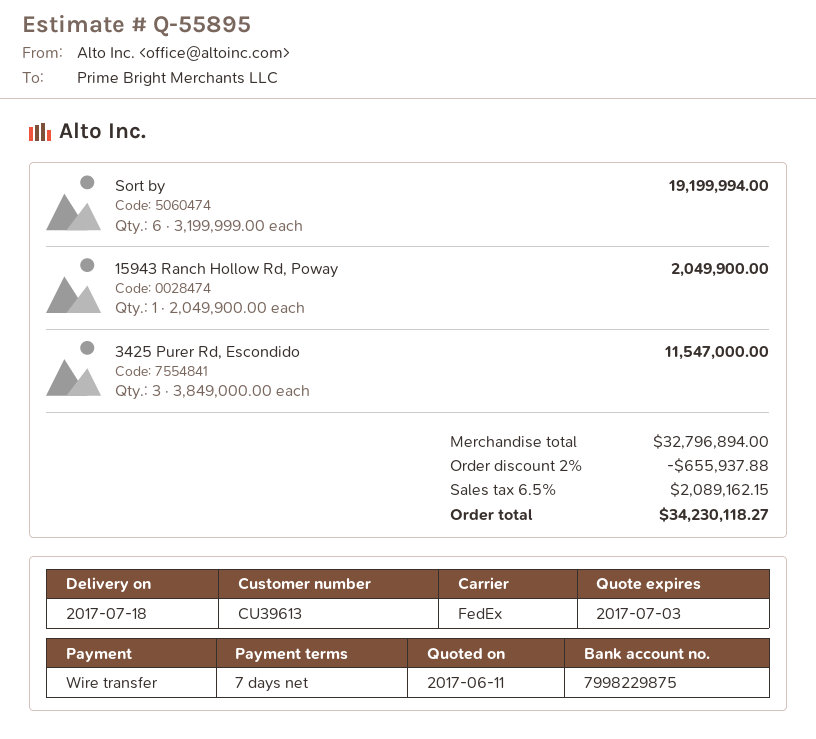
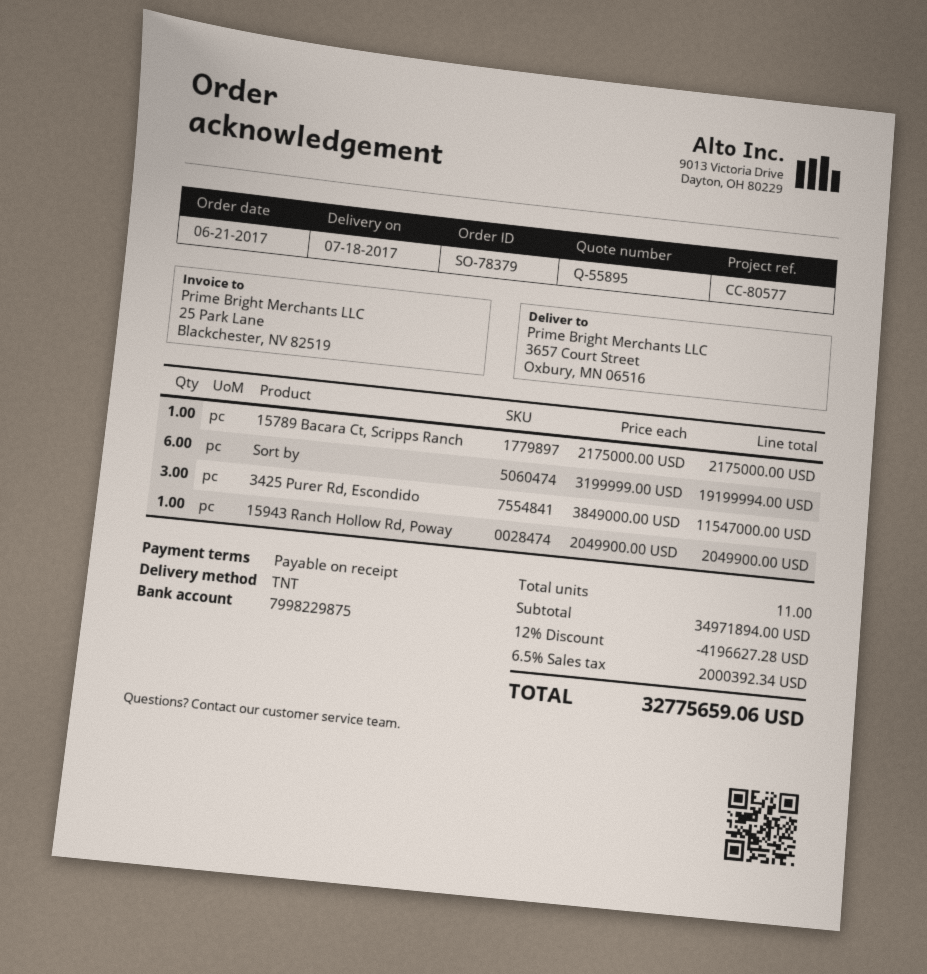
payment terms: 7 days -> on receipt
shipping method: FedEx -> TNT
15789 Bacara Ct, Scripps Ranch: none -> 1 x 2175000.00 = 2175000.00
subtotal: 32796894.00 -> 34971894.00
discount: 2% = 655937.88 -> 12% = 4196627.28
tax: 6.5% = 2089162.15 -> 6.5% = 2000392.34
total: 34230118.27 -> 32775659.06

